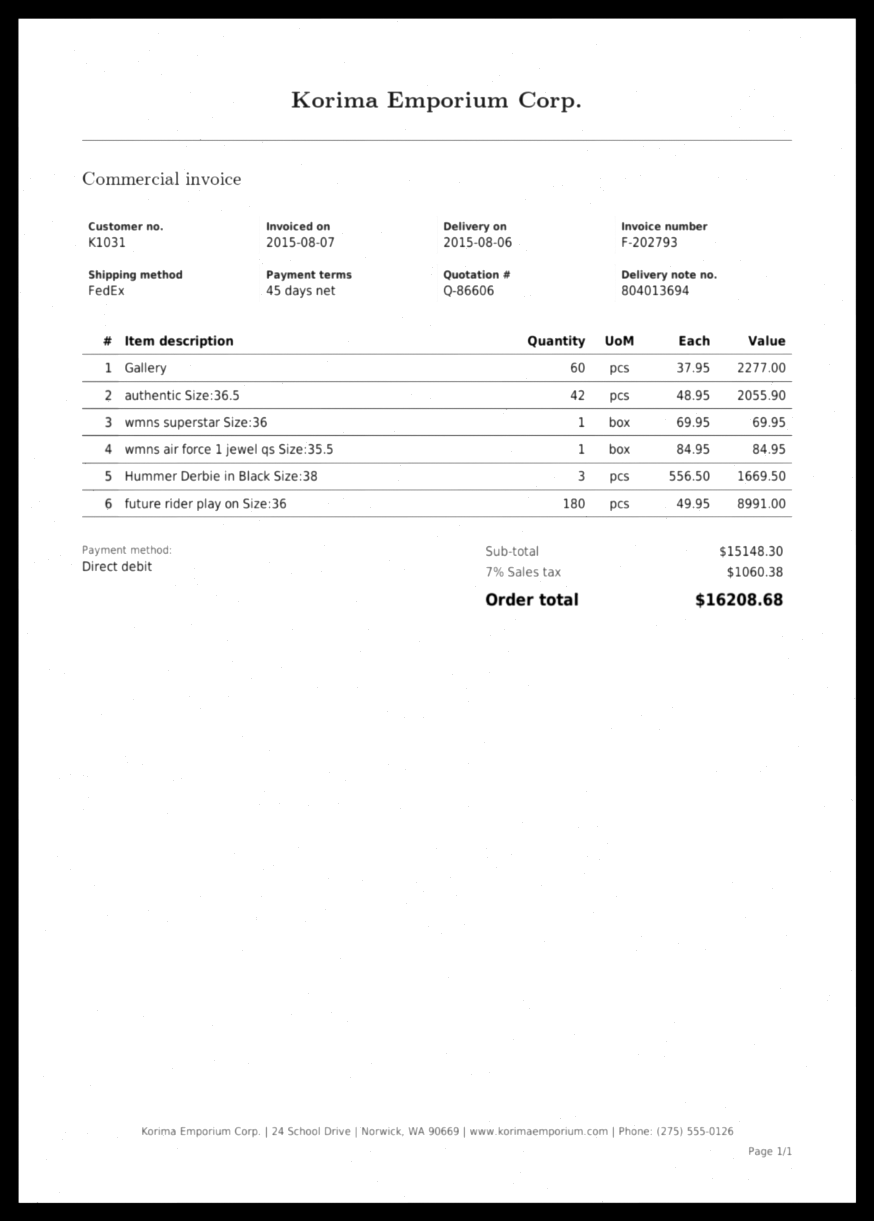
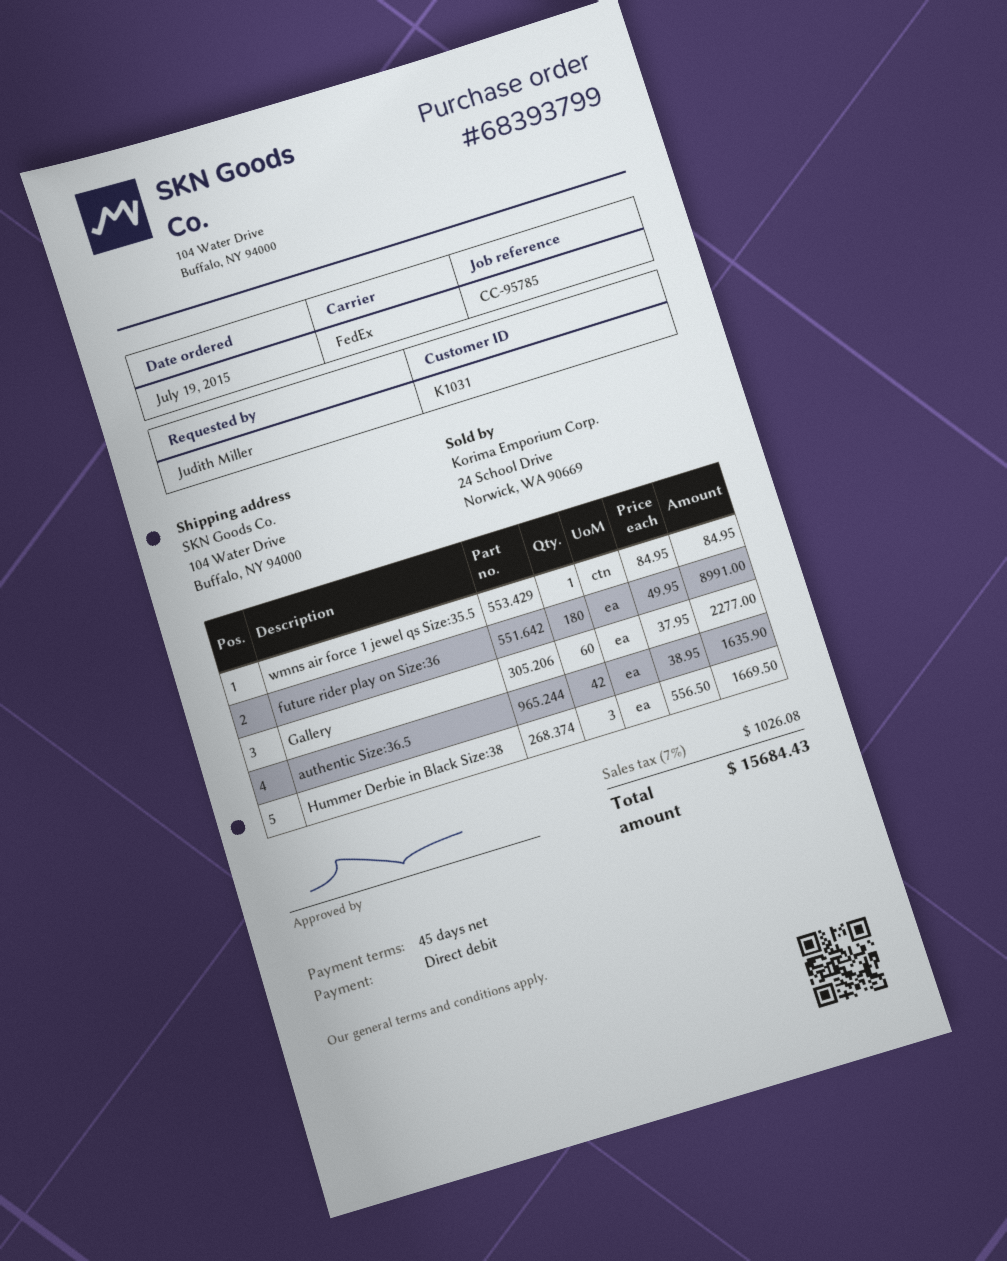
authentic Size:36.5: 42 x 48.95 = 2055.90 -> 42 x 38.95 = 1635.90
wmns superstar Size:36: 1 x 69.95 = 69.95 -> none
tax: 7% = 1060.38 -> 7% = 1026.08
total: 16208.68 -> 15684.43

